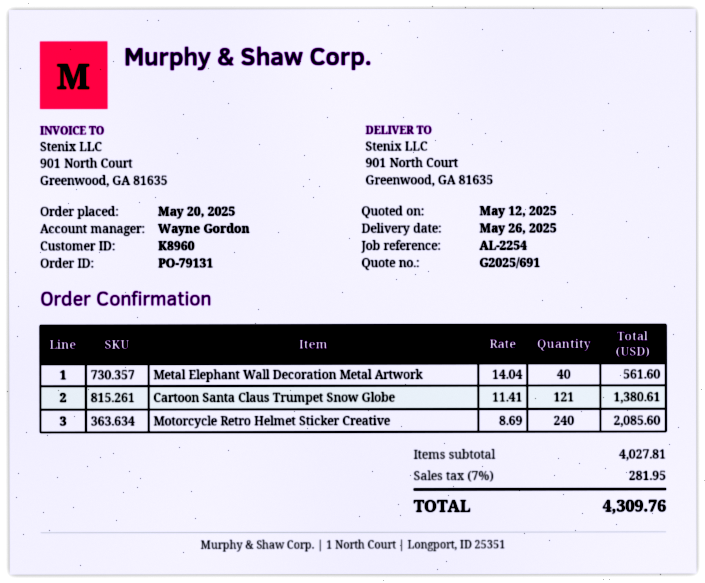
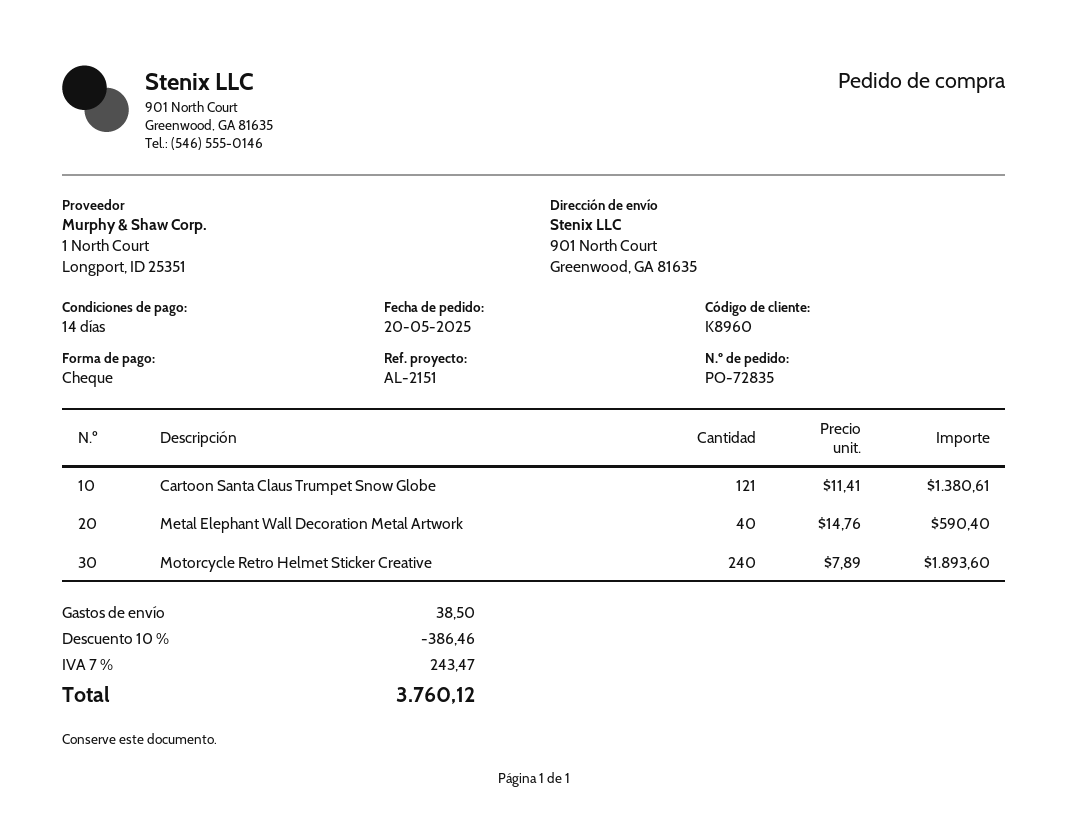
order number: PO-79131 -> PO-72835
reference: AL-2254 -> AL-2151
Metal Elephant Wall Decoration Metal Artwork: 40 x 14.04 = 561.60 -> 40 x 14.76 = 590.40
Motorcycle Retro Helmet Sticker Creative: 240 x 8.69 = 2085.60 -> 240 x 7.89 = 1893.60
discount: none -> 10% = 386.46
shipping: none -> 38.50
tax: 7% = 281.95 -> 7% = 243.47
total: 4309.76 -> 3760.12

